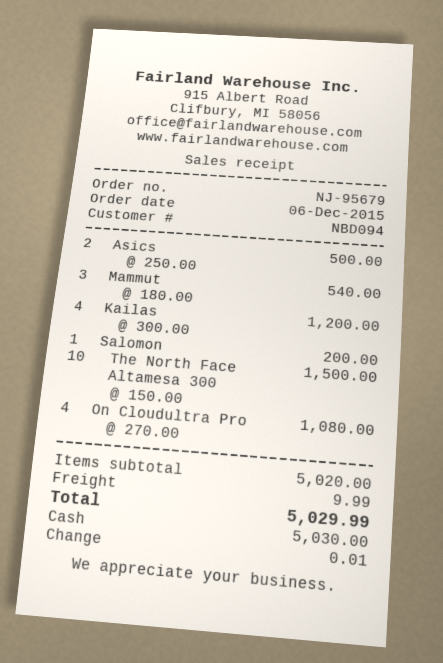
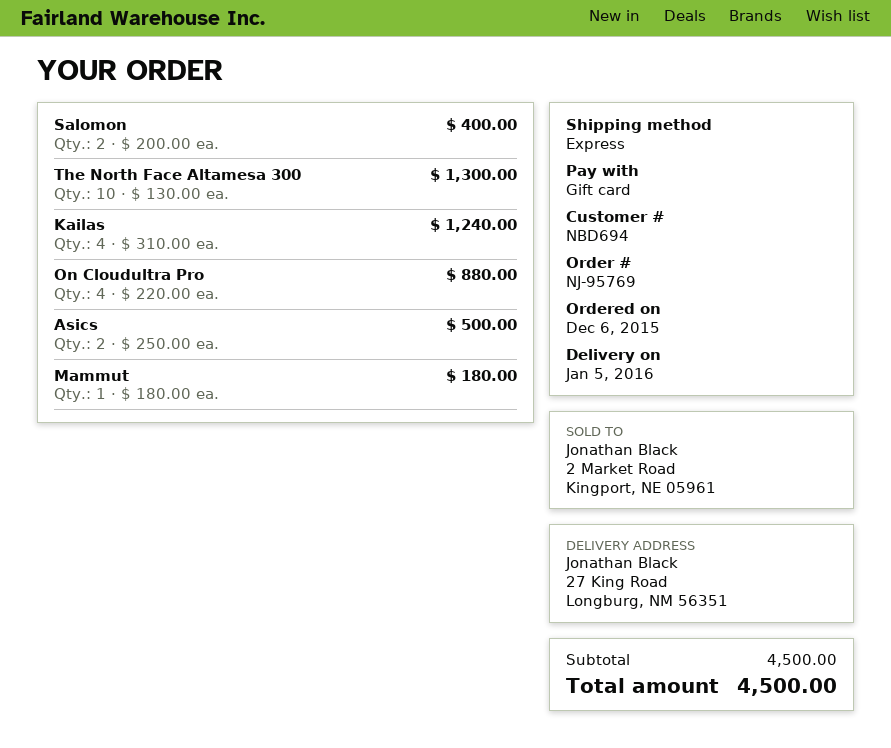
order number: NJ-95679 -> NJ-95769
customer number: NBD094 -> NBD694
payment method: cash -> gift card
Mammut: 3 x 180.00 = 540.00 -> 1 x 180.00 = 180.00
Kailas: 4 x 300.00 = 1200.00 -> 4 x 310.00 = 1240.00
Salomon: 1 x 200.00 = 200.00 -> 2 x 200.00 = 400.00
The North Face Altamesa 300: 10 x 150.00 = 1500.00 -> 10 x 130.00 = 1300.00
On Cloudultra Pro: 4 x 270.00 = 1080.00 -> 4 x 220.00 = 880.00
subtotal: 5020.00 -> 4500.00
shipping: 9.99 -> none
total: 5029.99 -> 4500.00

